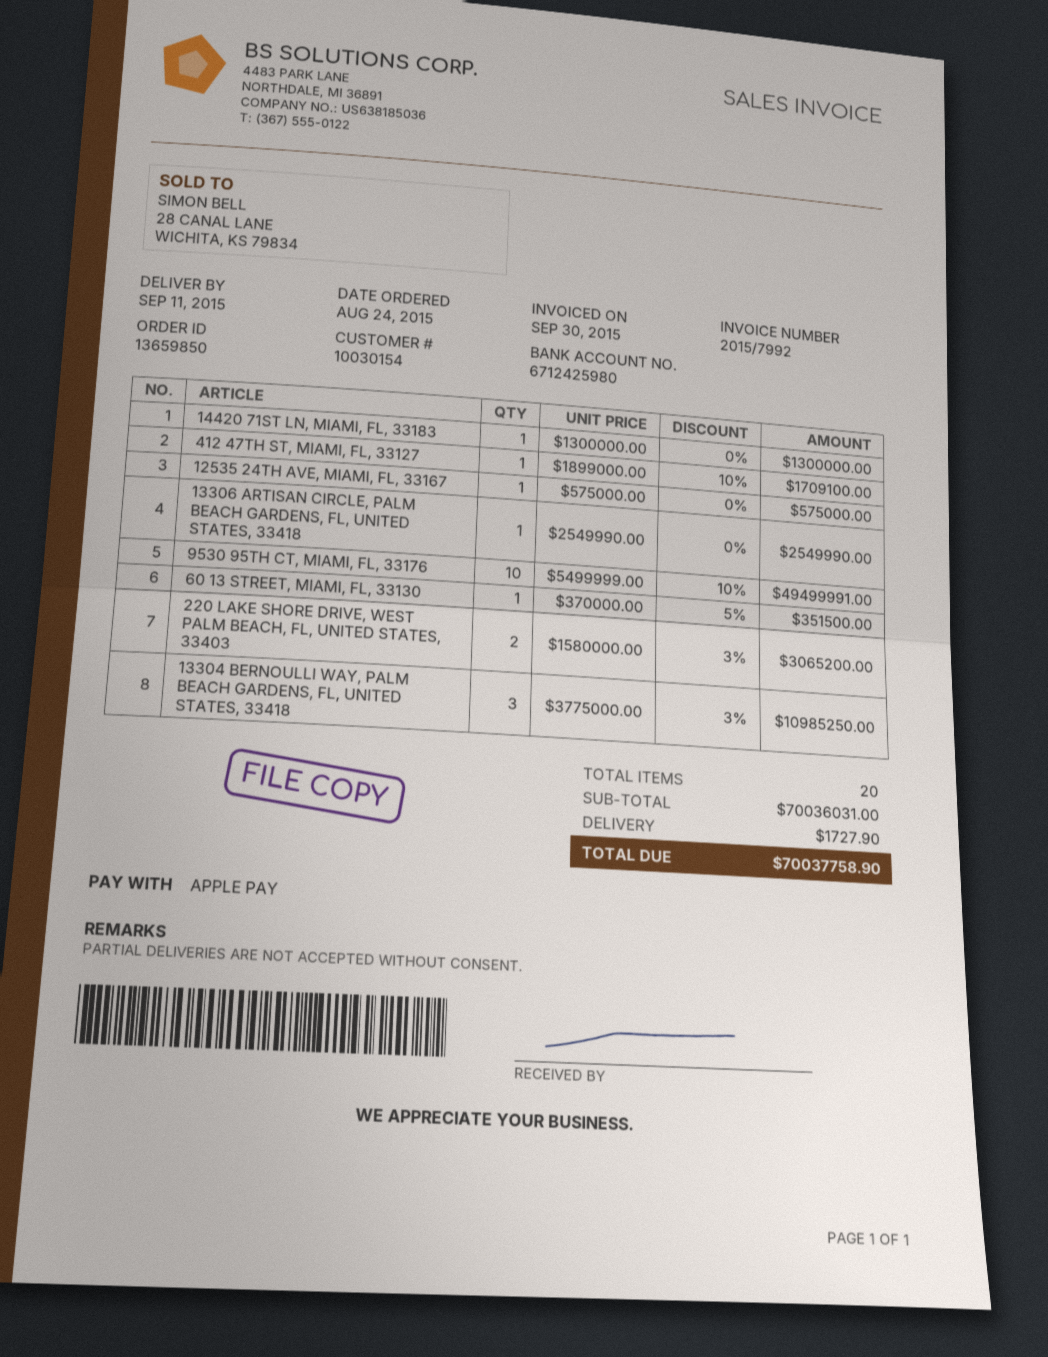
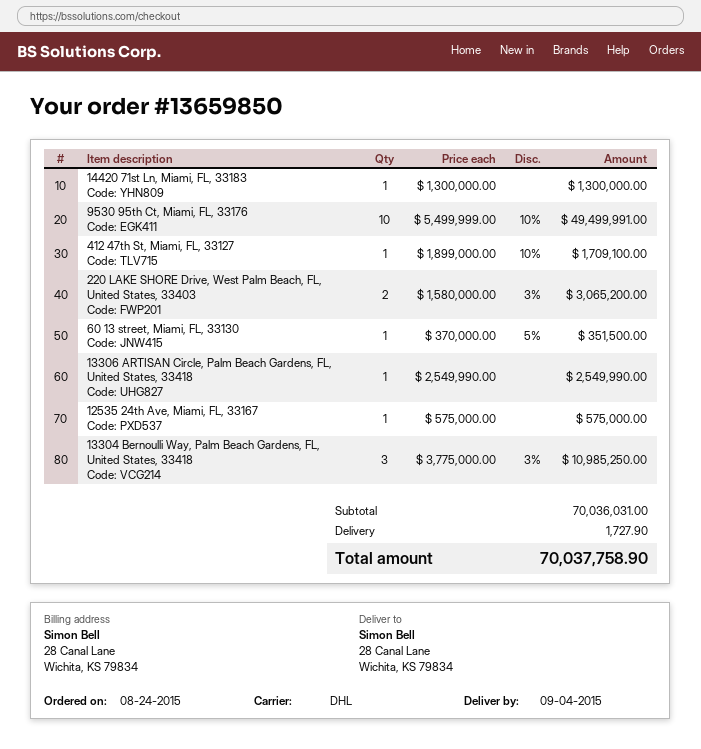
delivery date: 2015-09-11 -> 2015-09-04

